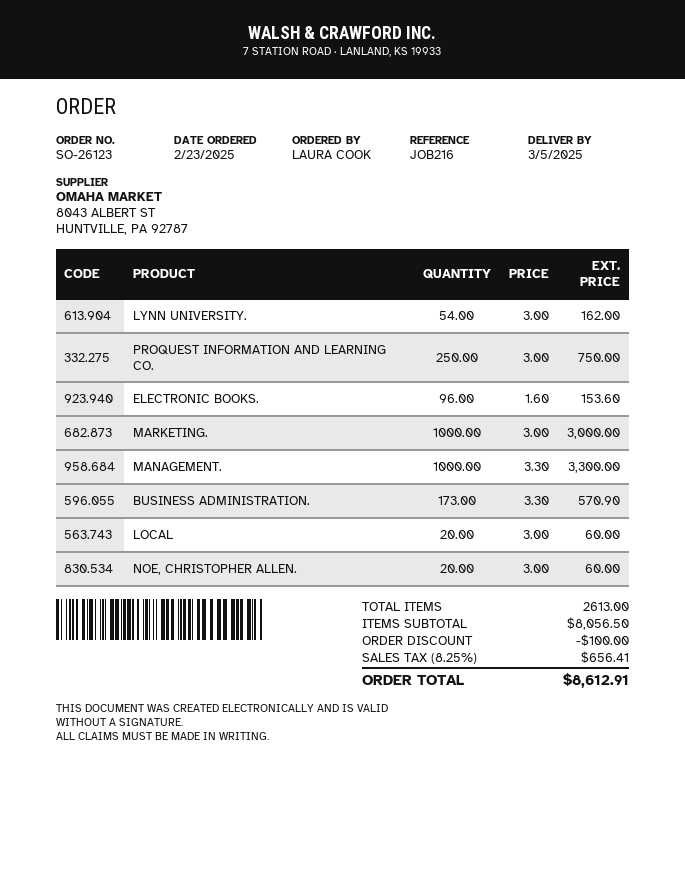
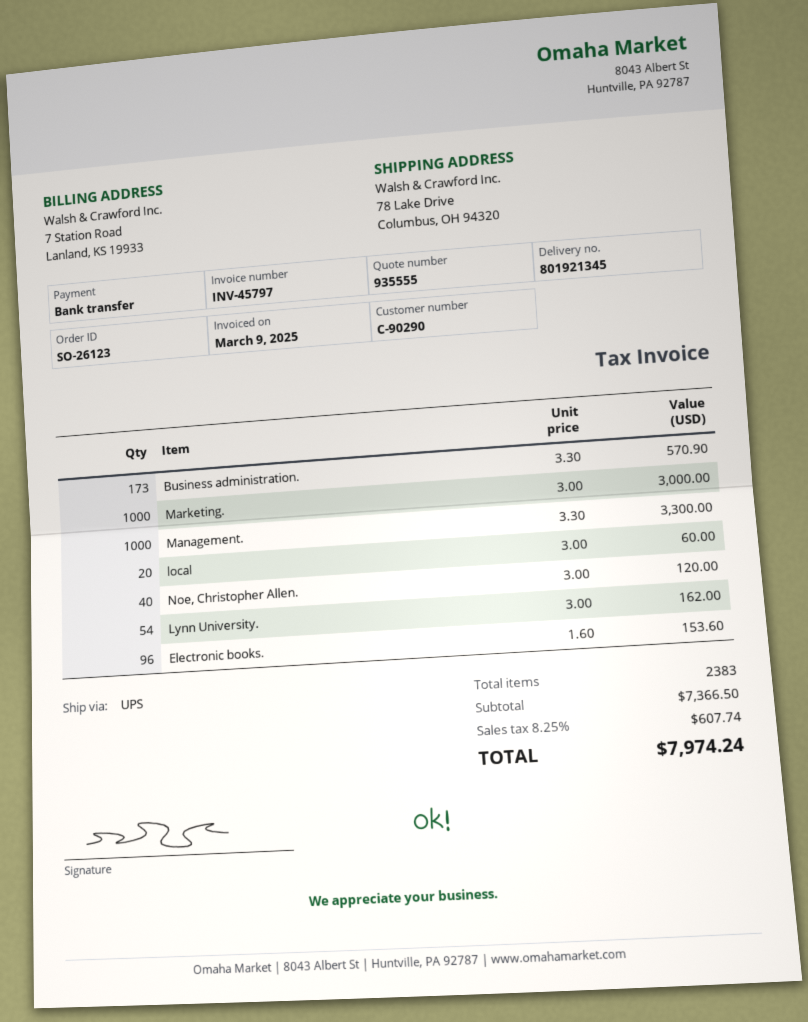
PROQUEST INFORMATION AND LEARNING CO.: 250 x 3.00 = 750.00 -> none
NOE, CHRISTOPHER ALLEN.: 20 x 3.00 = 60.00 -> 40 x 3.00 = 120.00
total quantity: 2613 -> 2383
subtotal: 8056.50 -> 7366.50
discount: 100.00 -> none
tax: 8.25% = 656.41 -> 8.25% = 607.74
total: 8612.91 -> 7974.24

